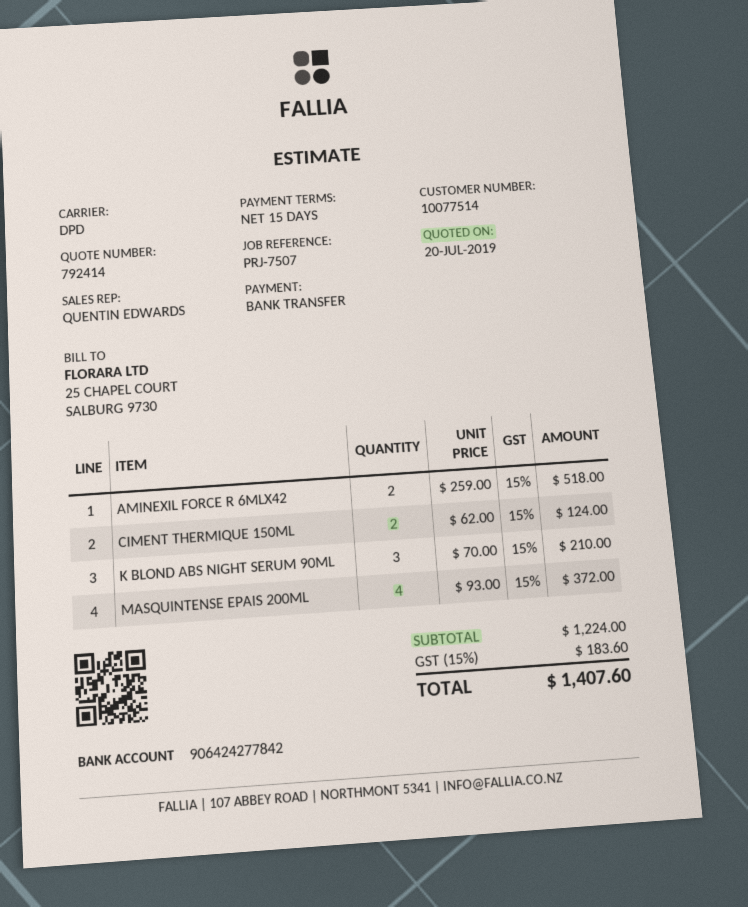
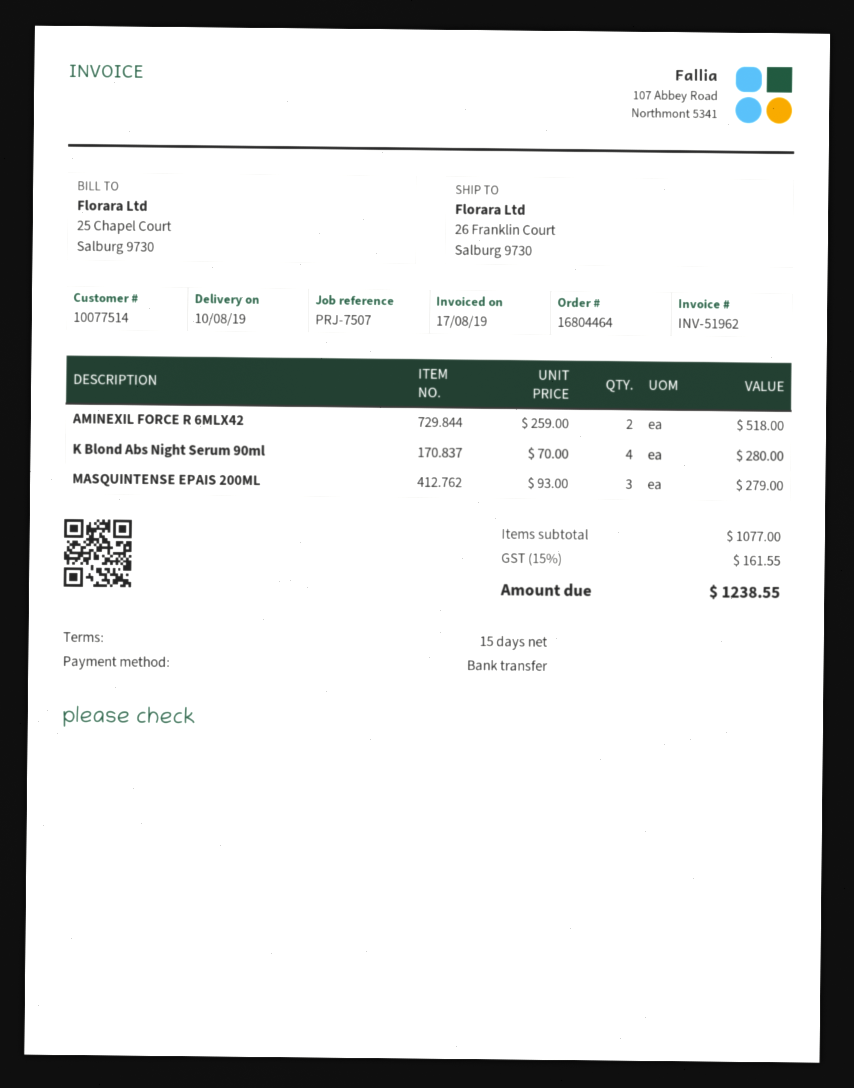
CIMENT THERMIQUE 150ML: 2 x 62.00 = 124.00 -> none
K BLOND ABS NIGHT SERUM 90ML: 3 x 70.00 = 210.00 -> 4 x 70.00 = 280.00
MASQUINTENSE EPAIS 200ML: 4 x 93.00 = 372.00 -> 3 x 93.00 = 279.00
subtotal: 1224.00 -> 1077.00
tax: 15% = 183.60 -> 15% = 161.55
total: 1407.60 -> 1238.55

